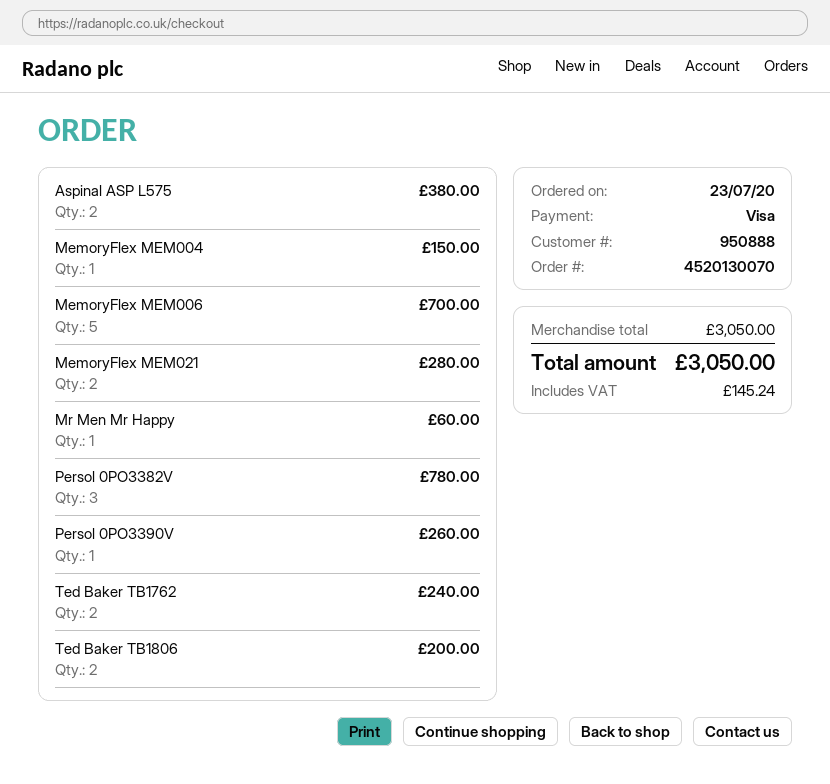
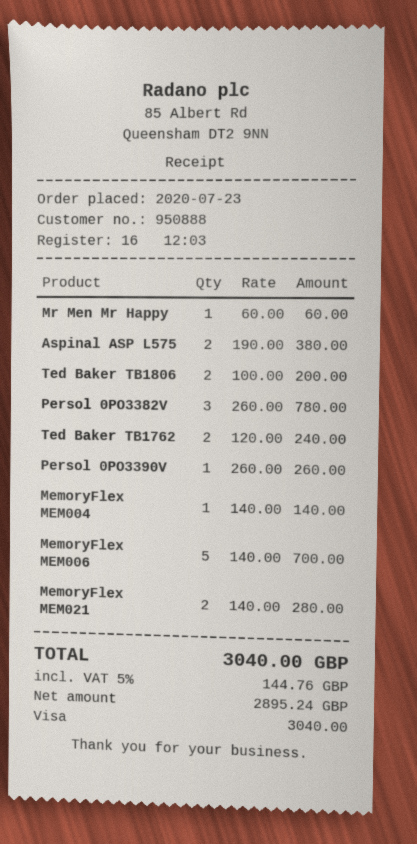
MemoryFlex MEM004: 1 for 150.00 -> 1 for 140.00
tax: 145.24 -> 144.76
total: 3050.00 -> 3040.00

